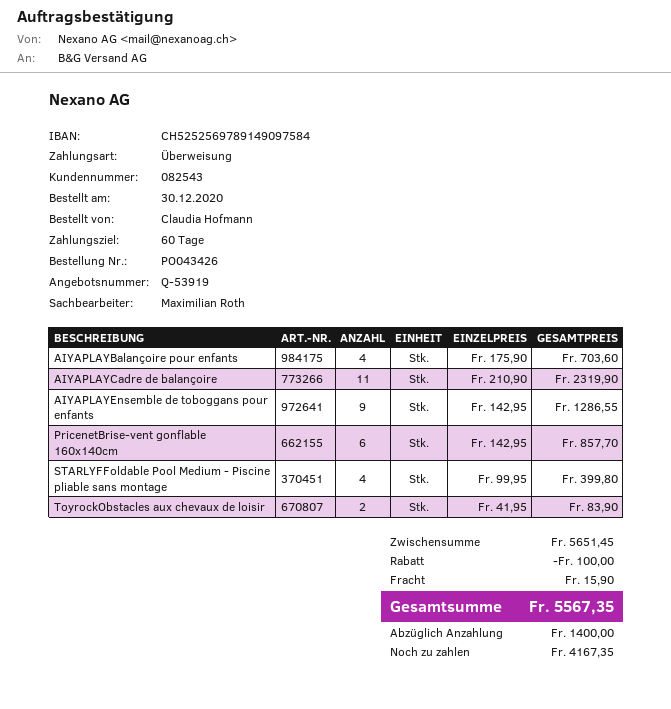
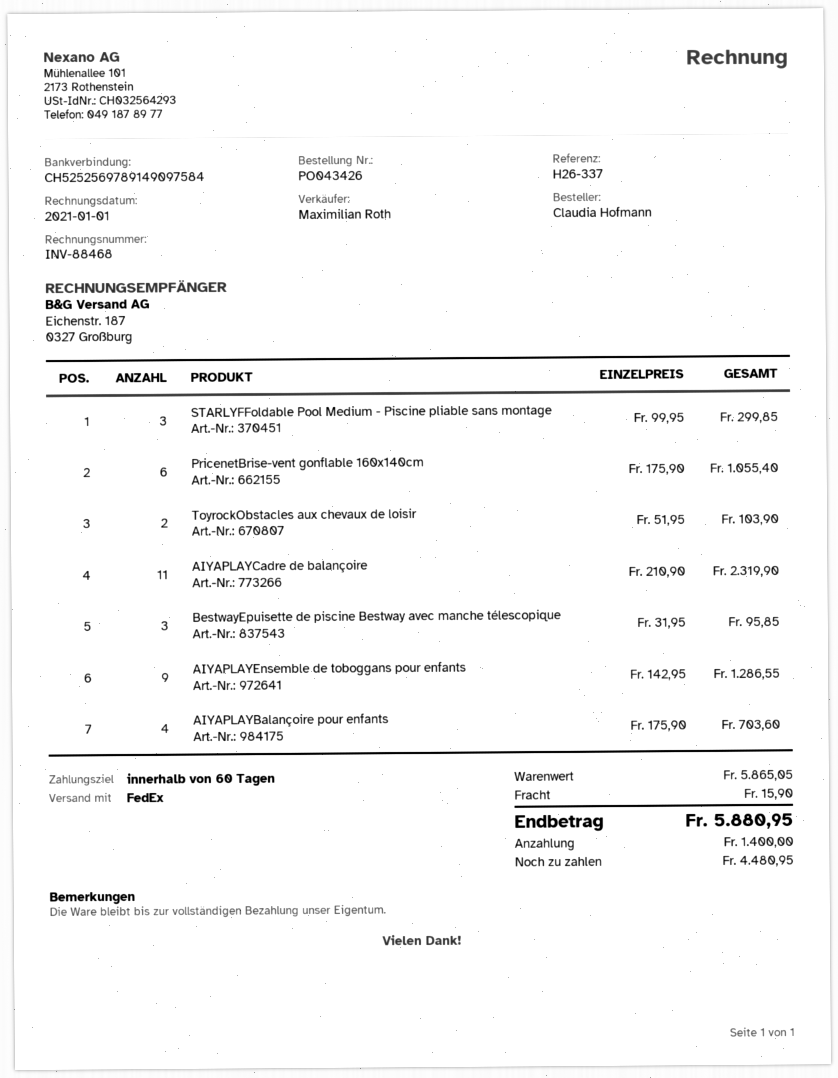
PricenetBrise-vent gonflable 160x140cm: 6 x 142.95 = 857.70 -> 6 x 175.90 = 1055.40
STARLYFFoldable Pool Medium - Piscine pliable sans montage: 4 x 99.95 = 399.80 -> 3 x 99.95 = 299.85
ToyrockObstacles aux chevaux de loisir: 2 x 41.95 = 83.90 -> 2 x 51.95 = 103.90
BestwayEpuisette de piscine Bestway avec manche télescopique: none -> 3 x 31.95 = 95.85
subtotal: 5651.45 -> 5865.05
discount: 100.00 -> none
total: 5567.35 -> 5880.95
balance: 4167.35 -> 4480.95

